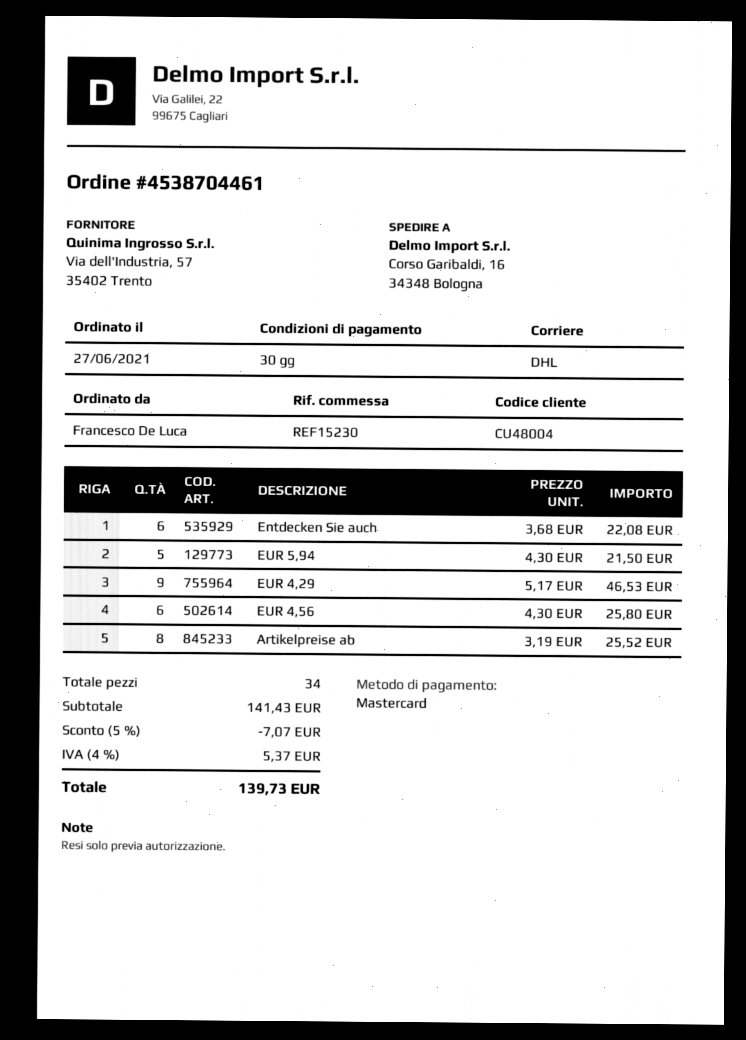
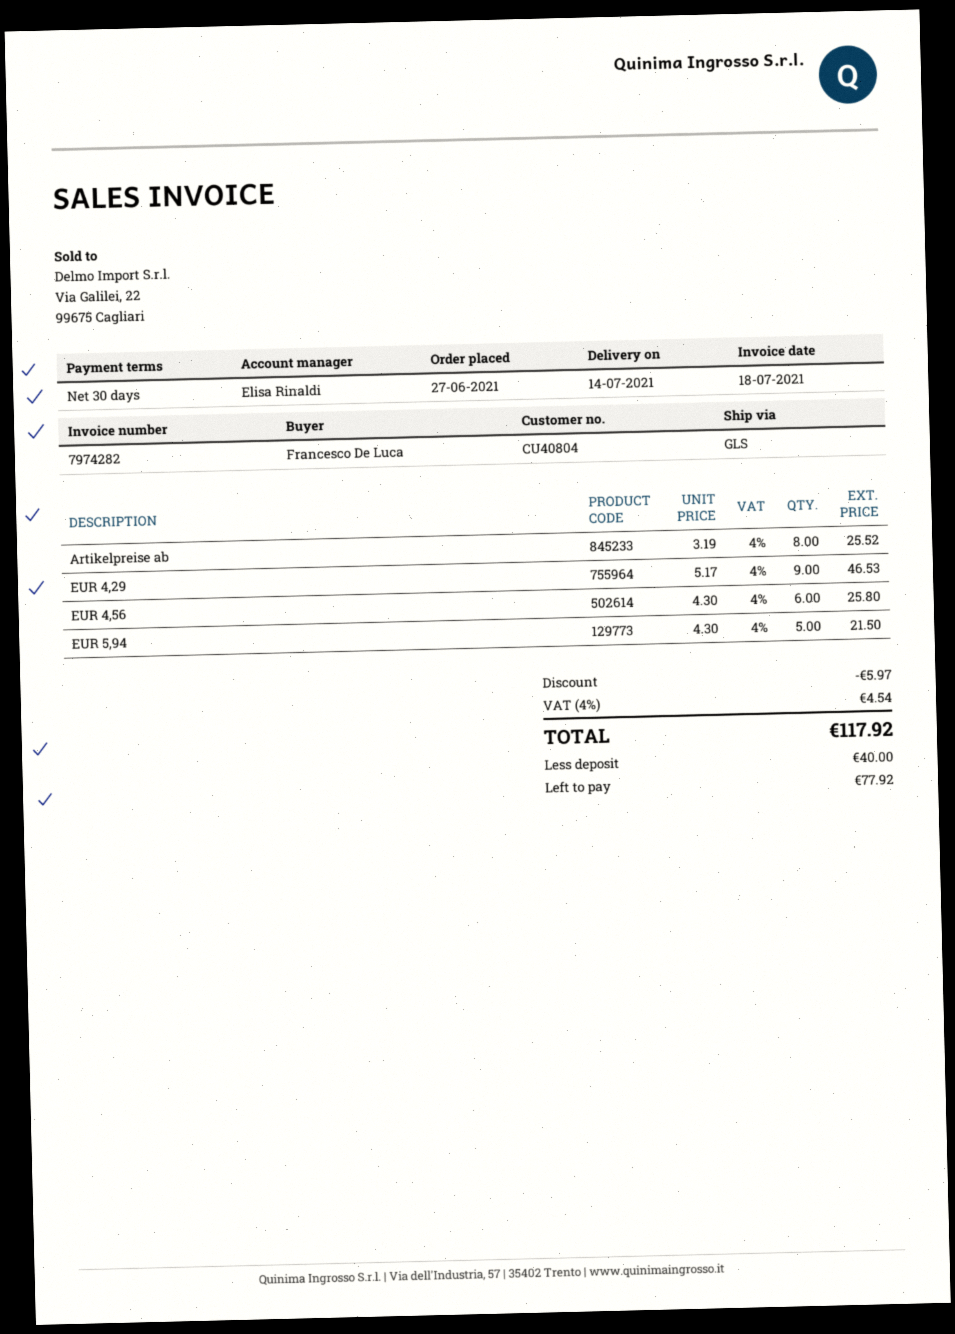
customer number: CU48004 -> CU40804
shipping method: DHL -> GLS
Entdecken Sie auch: 6 x 3.68 = 22.08 -> none
discount: 7.07 -> 5.97
tax: 4% = 5.37 -> 4% = 4.54
total: 139.73 -> 117.92

